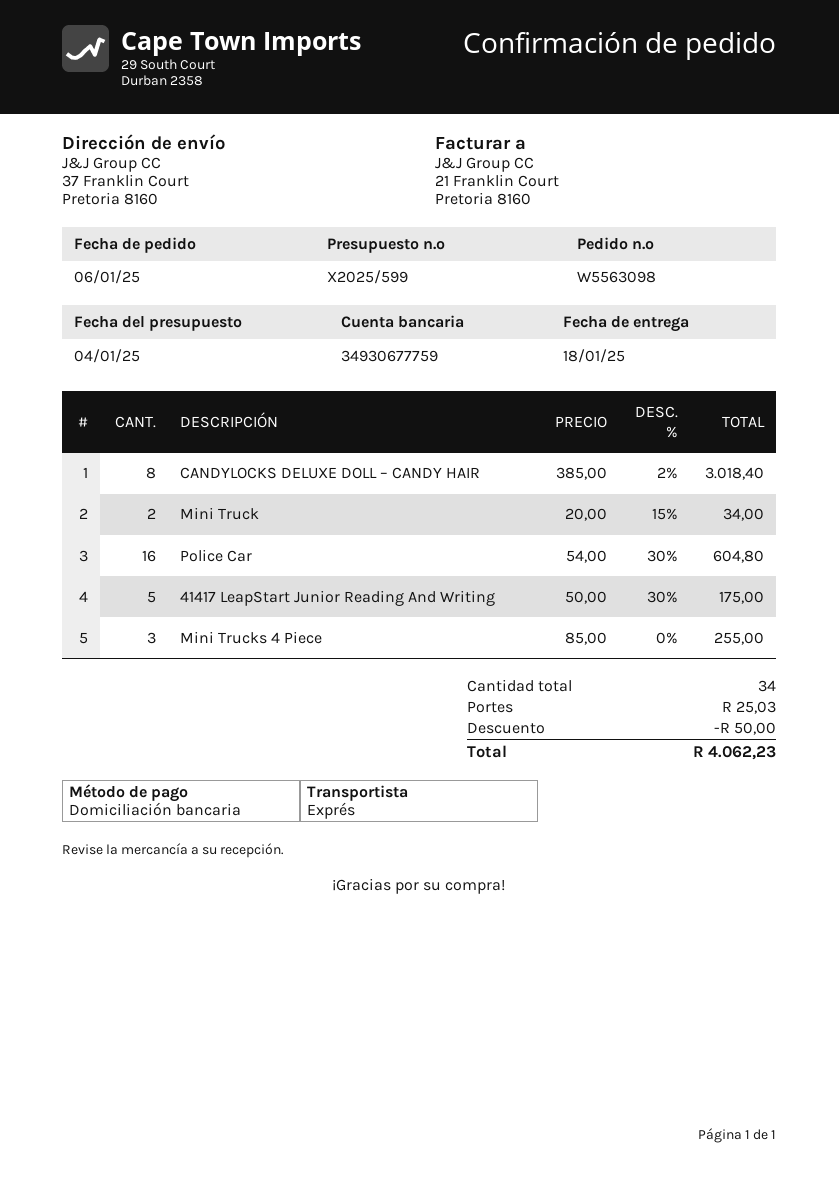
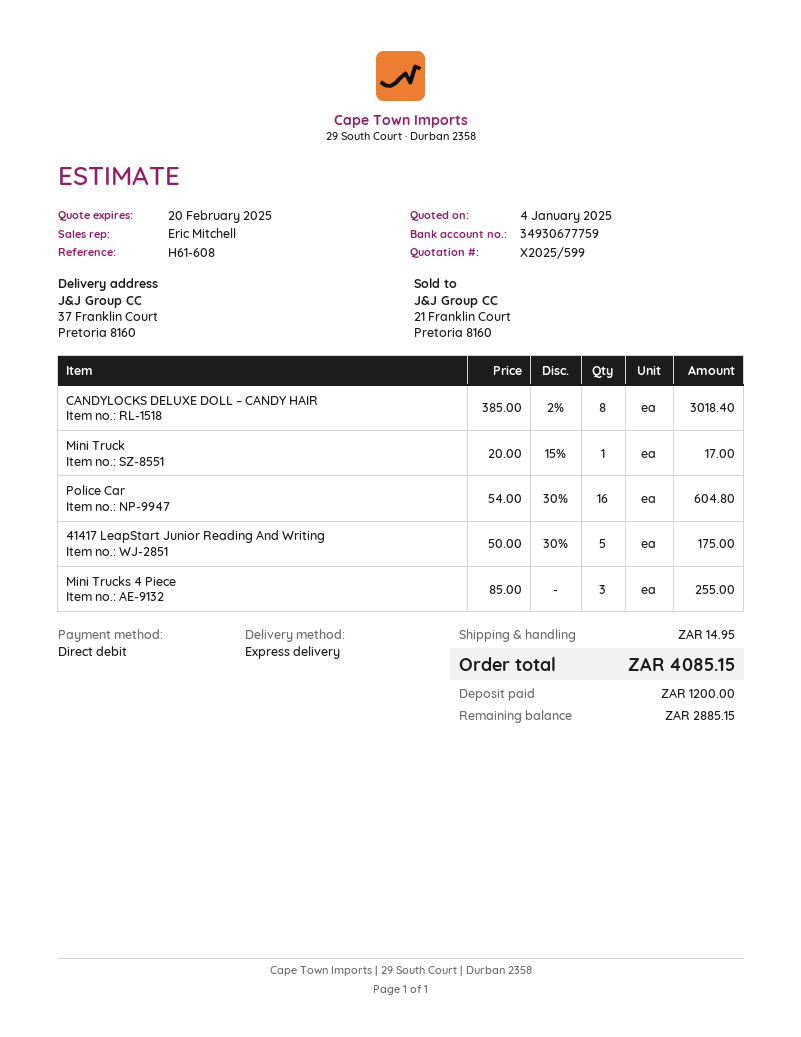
Mini Truck: 2 x 20.00 - 15% = 34.00 -> 1 x 20.00 - 15% = 17.00
discount: 50.00 -> none
shipping: 25.03 -> 14.95
total: 4062.23 -> 4085.15

